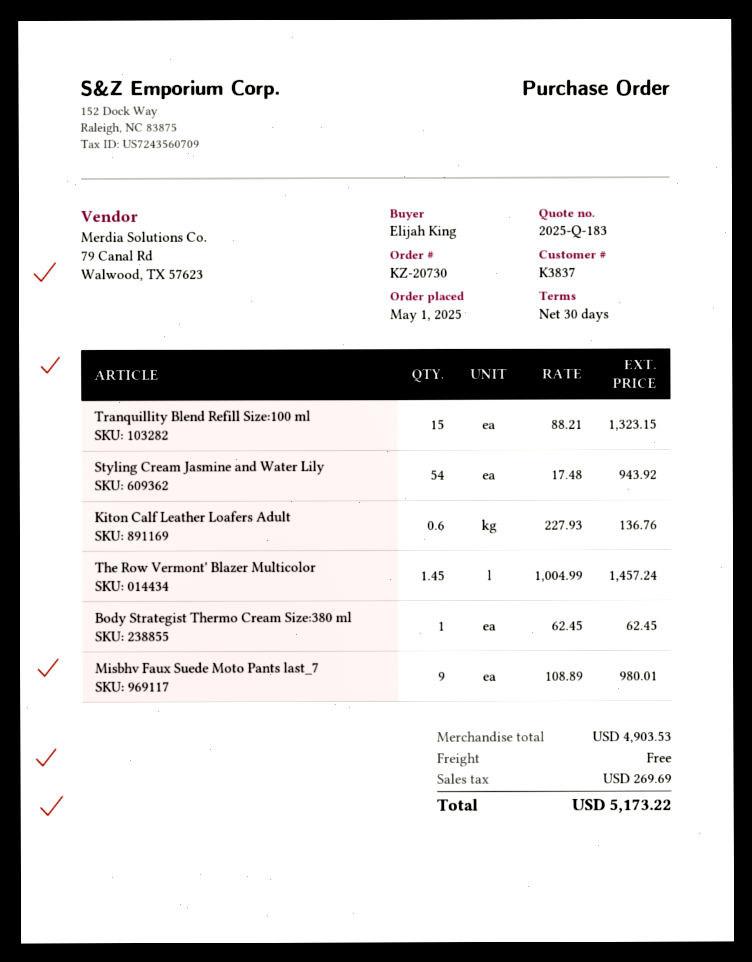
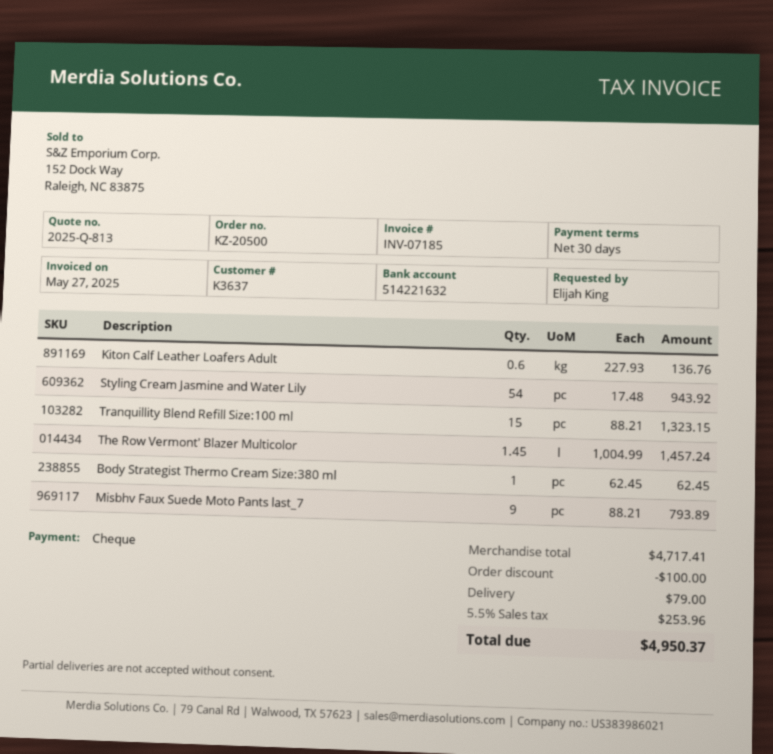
quote number: 2025-Q-183 -> 2025-Q-813
order number: KZ-20730 -> KZ-20500
customer number: K3837 -> K3637
Misbhv Faux Suede Moto Pants last_7: 9 x 108.89 = 980.01 -> 9 x 88.21 = 793.89
subtotal: 4903.53 -> 4717.41
discount: none -> 100.00
shipping: 0.00 -> 79.00
tax: 269.69 -> 253.96
total: 5173.22 -> 4950.37

